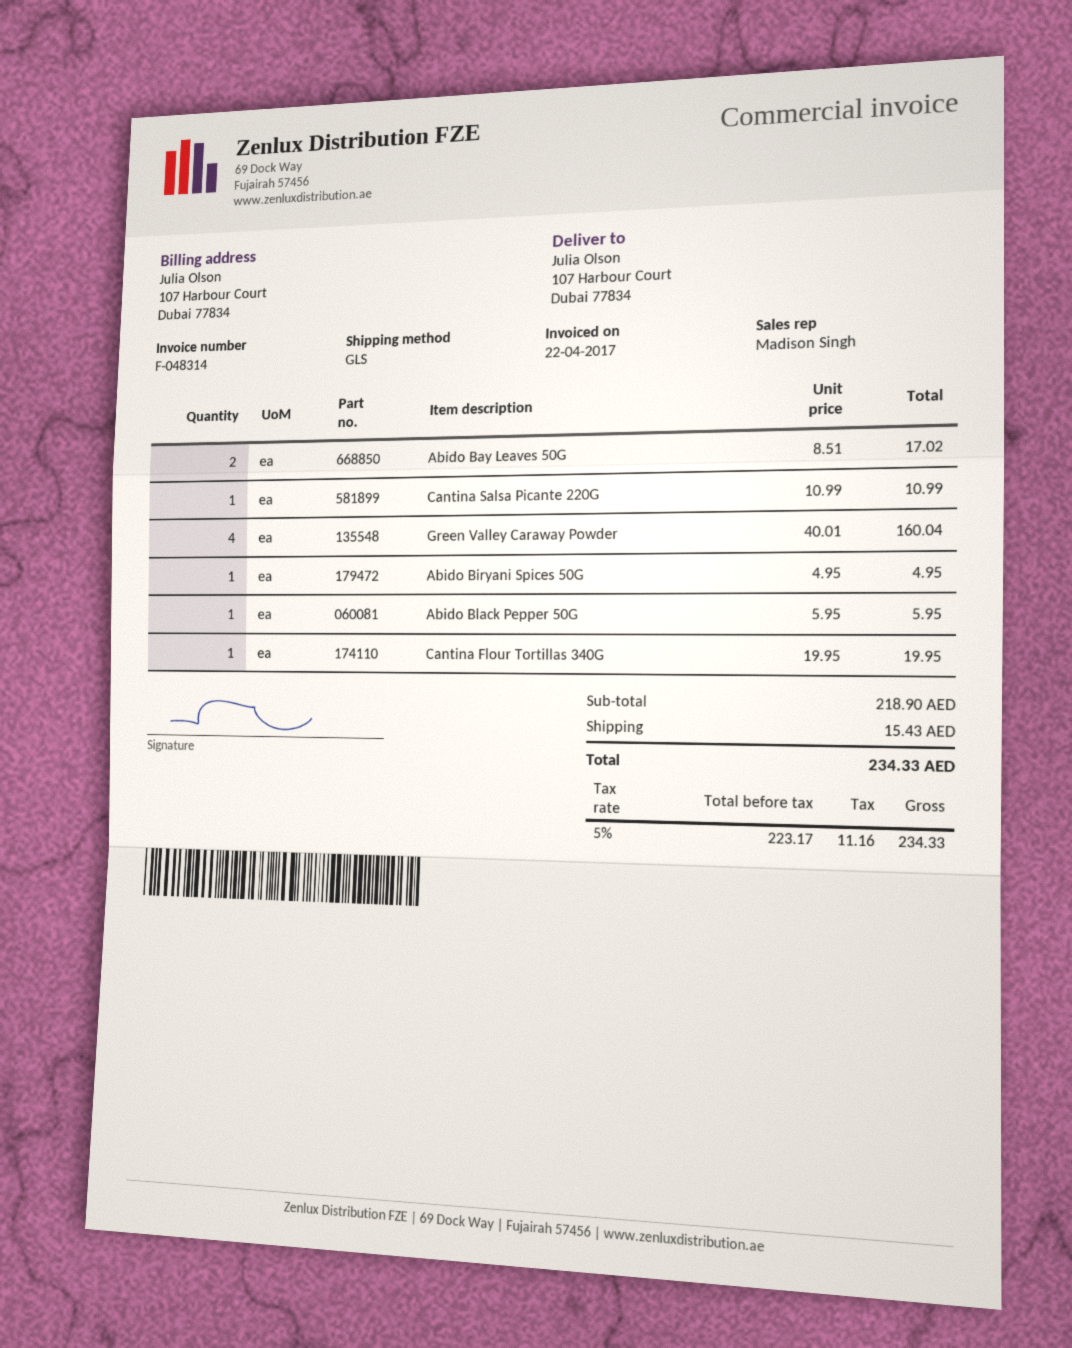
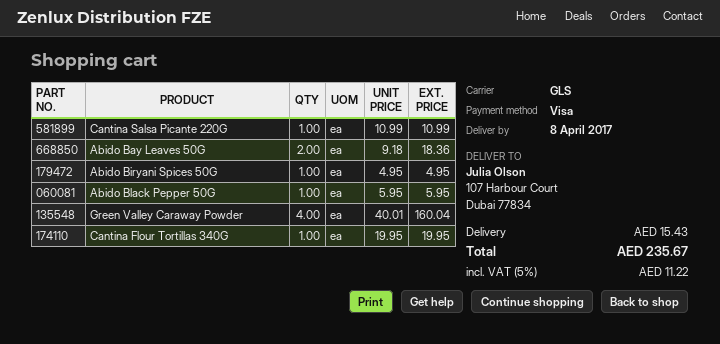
Abido Bay Leaves 50G: 2 x 8.51 = 17.02 -> 2 x 9.18 = 18.36
tax: 5% = 11.16 -> 5% = 11.22
total: 234.33 -> 235.67

